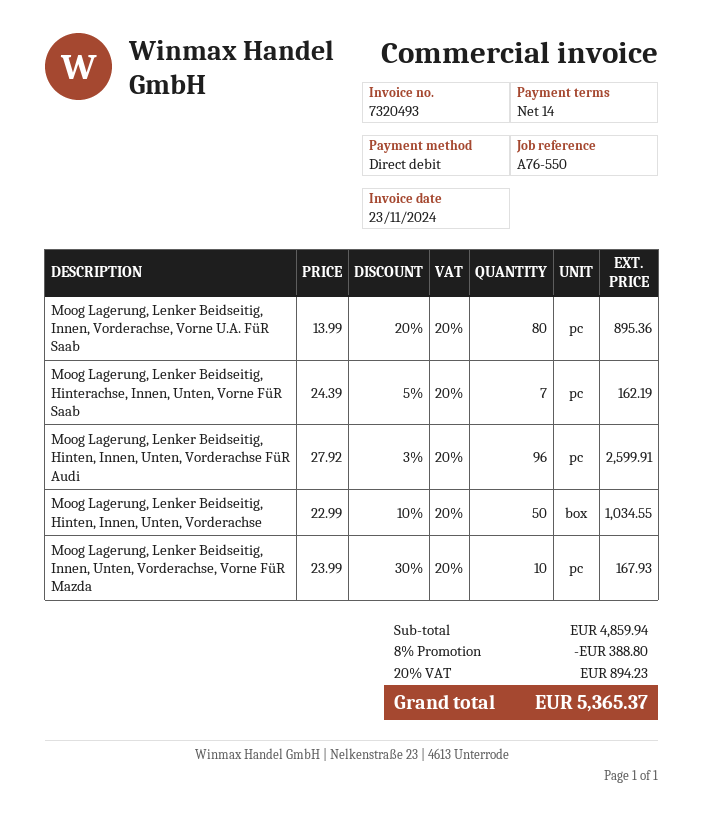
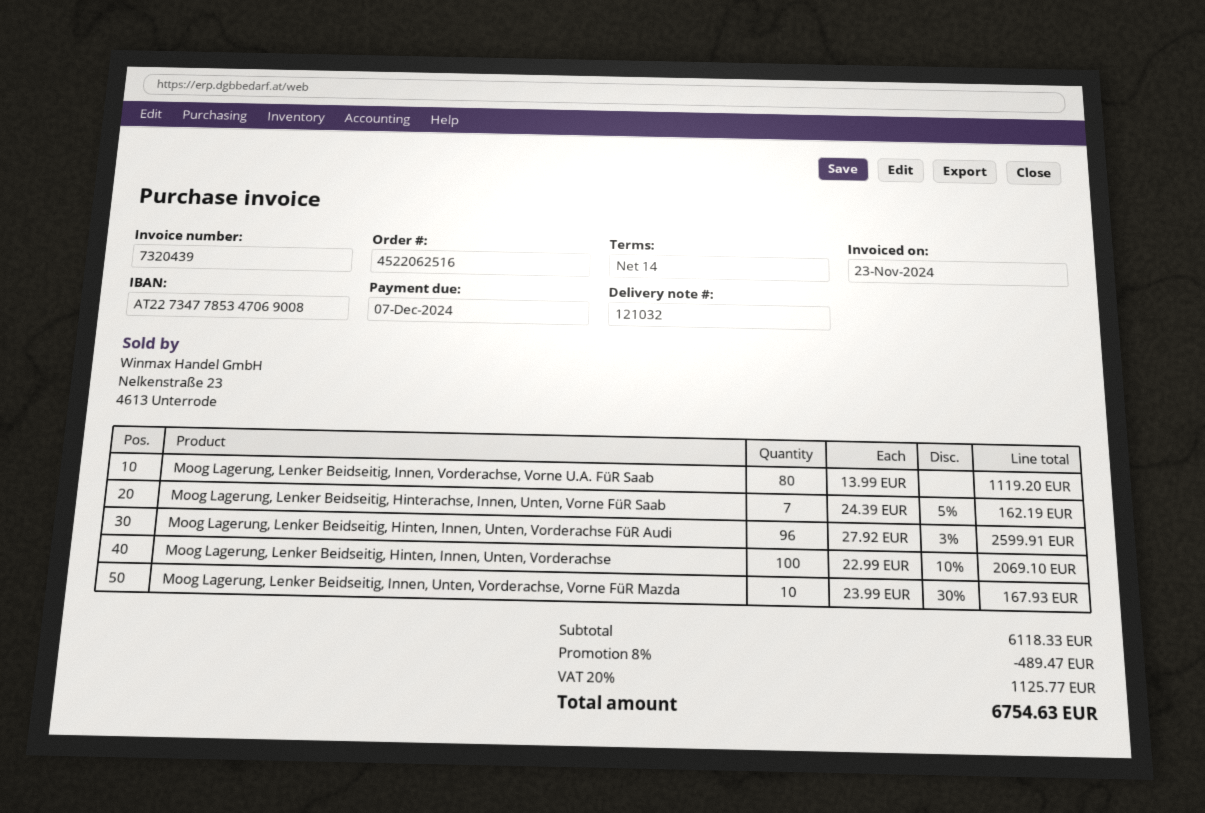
invoice number: 7320493 -> 7320439
Moog Lagerung, Lenker Beidseitig, Innen, Vorderachse, Vorne U.A. FüR Saab: 80 x 13.99 - 20% = 895.36 -> 80 x 13.99 = 1119.20
Moog Lagerung, Lenker Beidseitig, Hinten, Innen, Unten, Vorderachse: 50 x 22.99 - 10% = 1034.55 -> 100 x 22.99 - 10% = 2069.10
subtotal: 4859.94 -> 6118.33
discount: 8% = 388.80 -> 8% = 489.47
tax: 20% = 894.23 -> 20% = 1125.77
total: 5365.37 -> 6754.63

